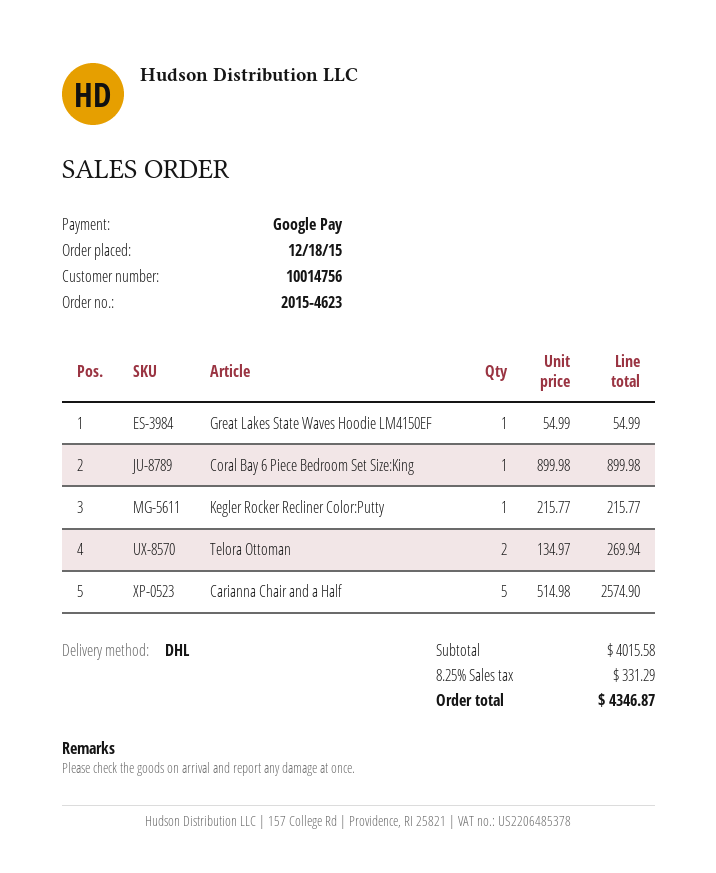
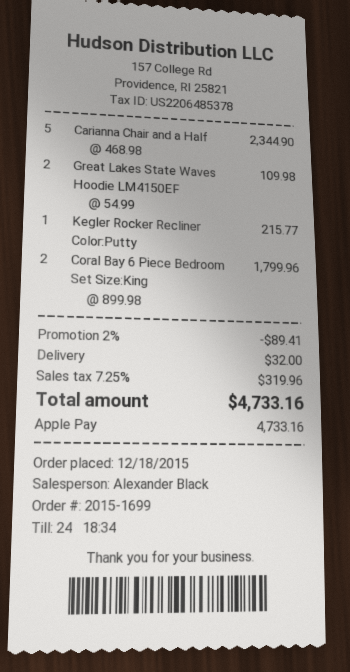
order number: 2015-4623 -> 2015-1699
payment method: Google Pay -> Apple Pay
Great Lakes State Waves Hoodie LM4150EF: 1 x 54.99 = 54.99 -> 2 x 54.99 = 109.98
Coral Bay 6 Piece Bedroom Set Size:King: 1 x 899.98 = 899.98 -> 2 x 899.98 = 1799.96
Telora Ottoman: 2 x 134.97 = 269.94 -> none
Carianna Chair and a Half: 5 x 514.98 = 2574.90 -> 5 x 468.98 = 2344.90
discount: none -> 2% = 89.41
shipping: none -> 32.00
tax: 8.25% = 331.29 -> 7.25% = 319.96
total: 4346.87 -> 4733.16

